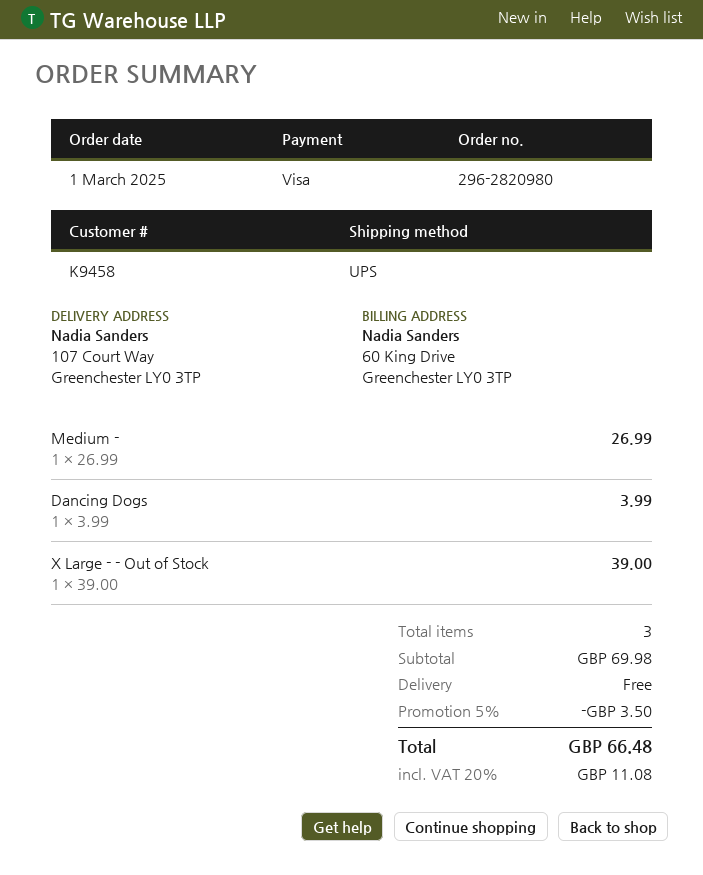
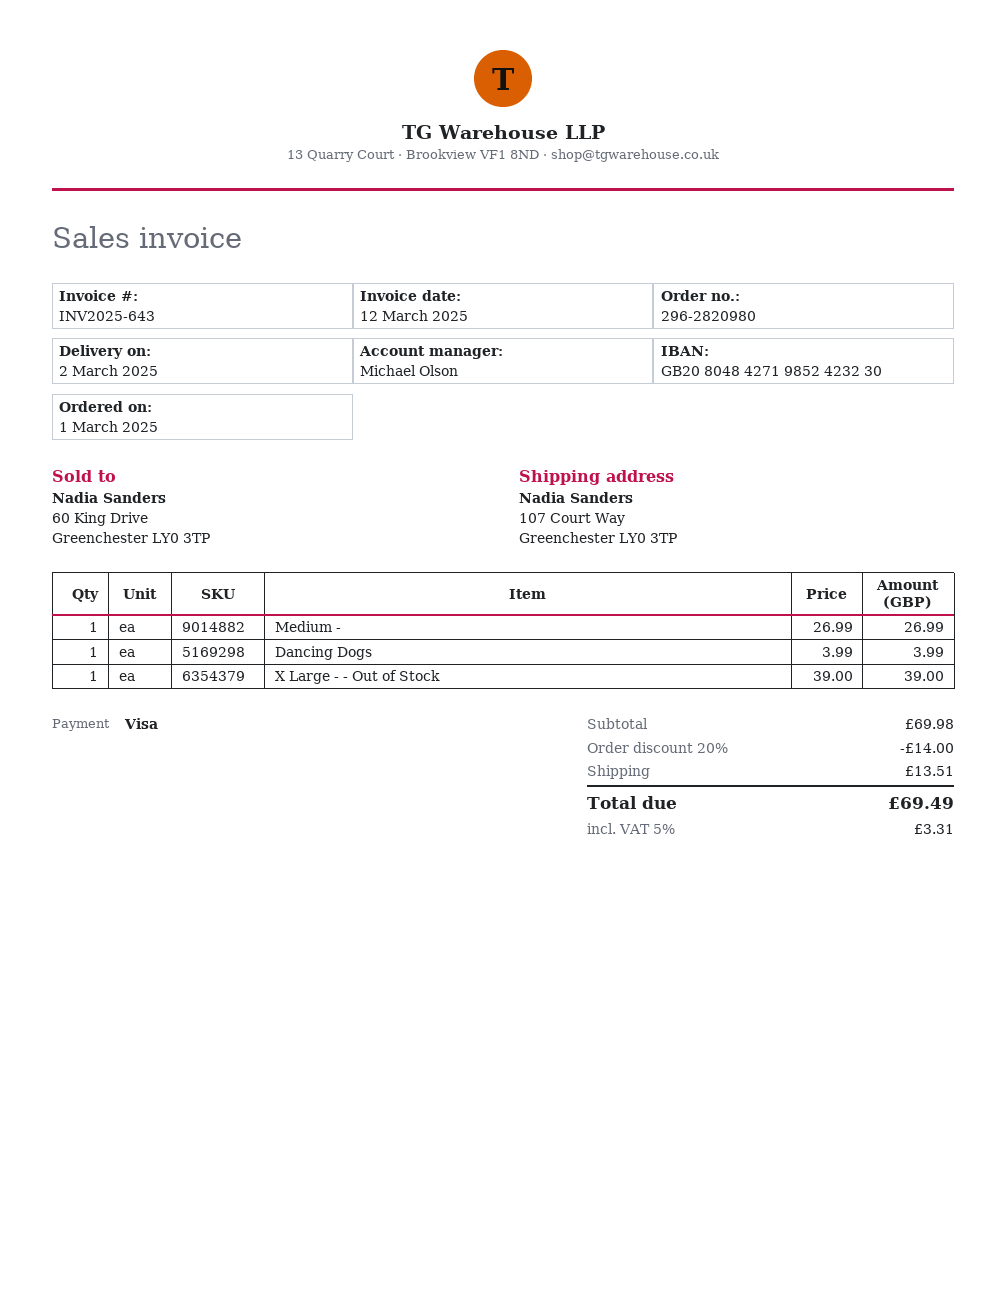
discount: 5% = 3.50 -> 20% = 14.00
shipping: 0.00 -> 13.51
tax: 20% = 11.08 -> 5% = 3.31
total: 66.48 -> 69.49

